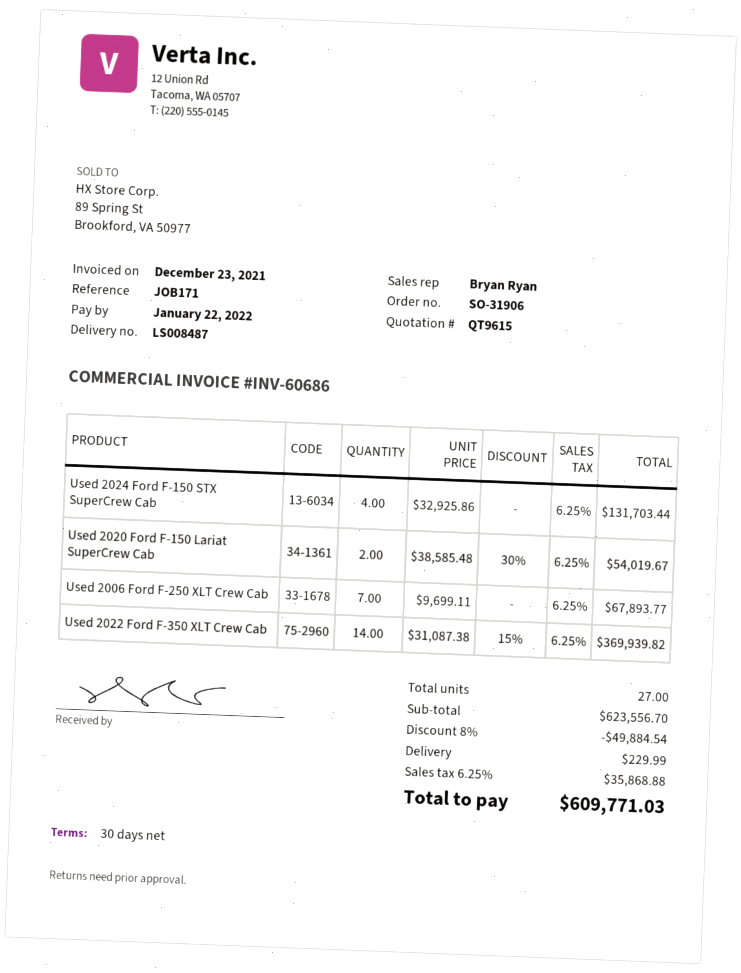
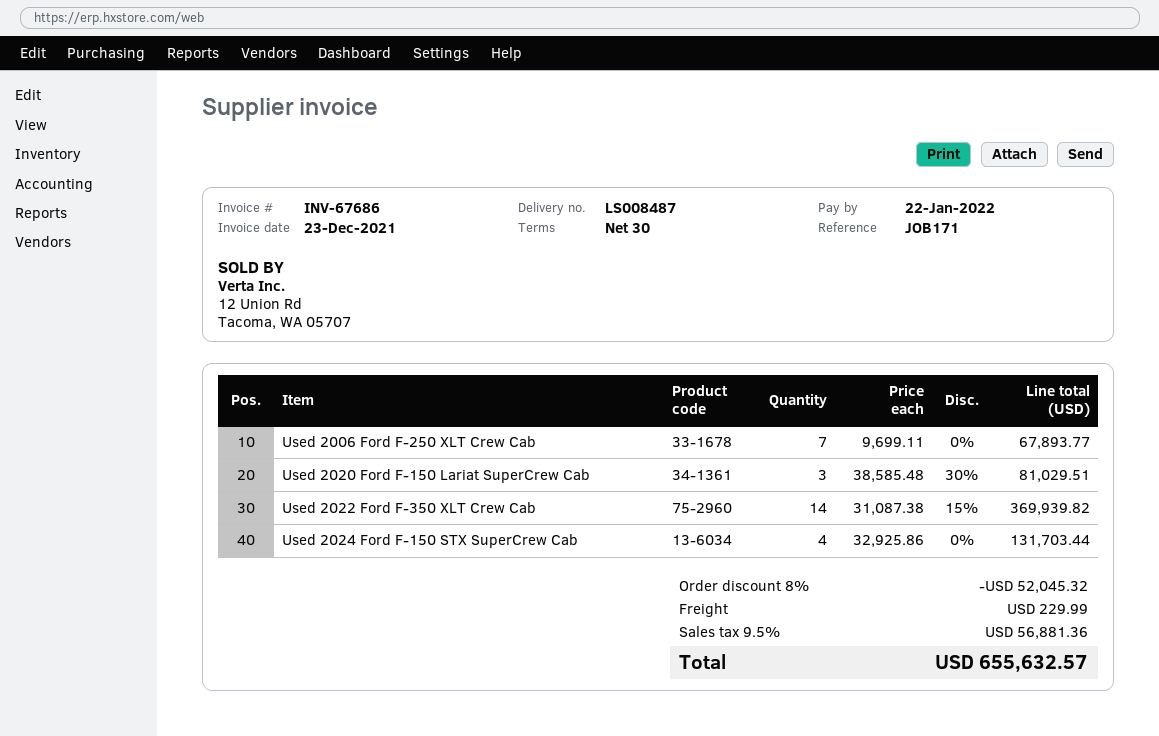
invoice number: INV-60686 -> INV-67686
Used 2020 Ford F-150 Lariat SuperCrew Cab: 2 x 38585.48 - 30% = 54019.67 -> 3 x 38585.48 - 30% = 81029.51
discount: 8% = 49884.54 -> 8% = 52045.32
tax: 6.25% = 35868.88 -> 9.5% = 56881.36
total: 609771.03 -> 655632.57

